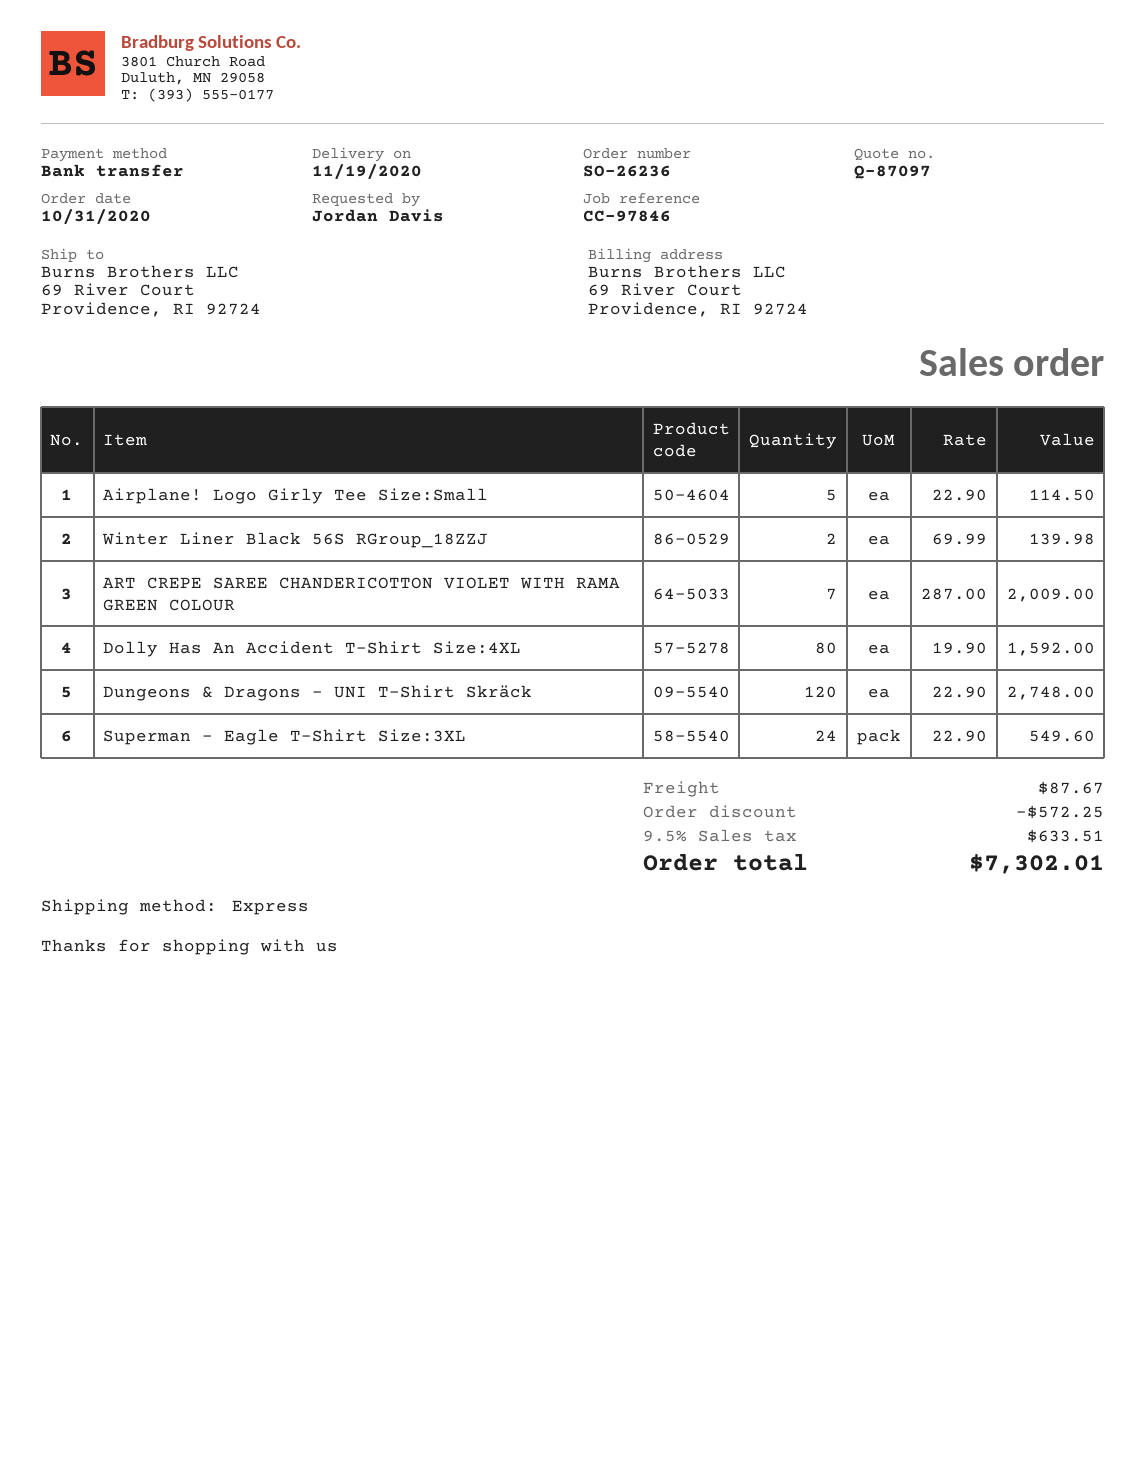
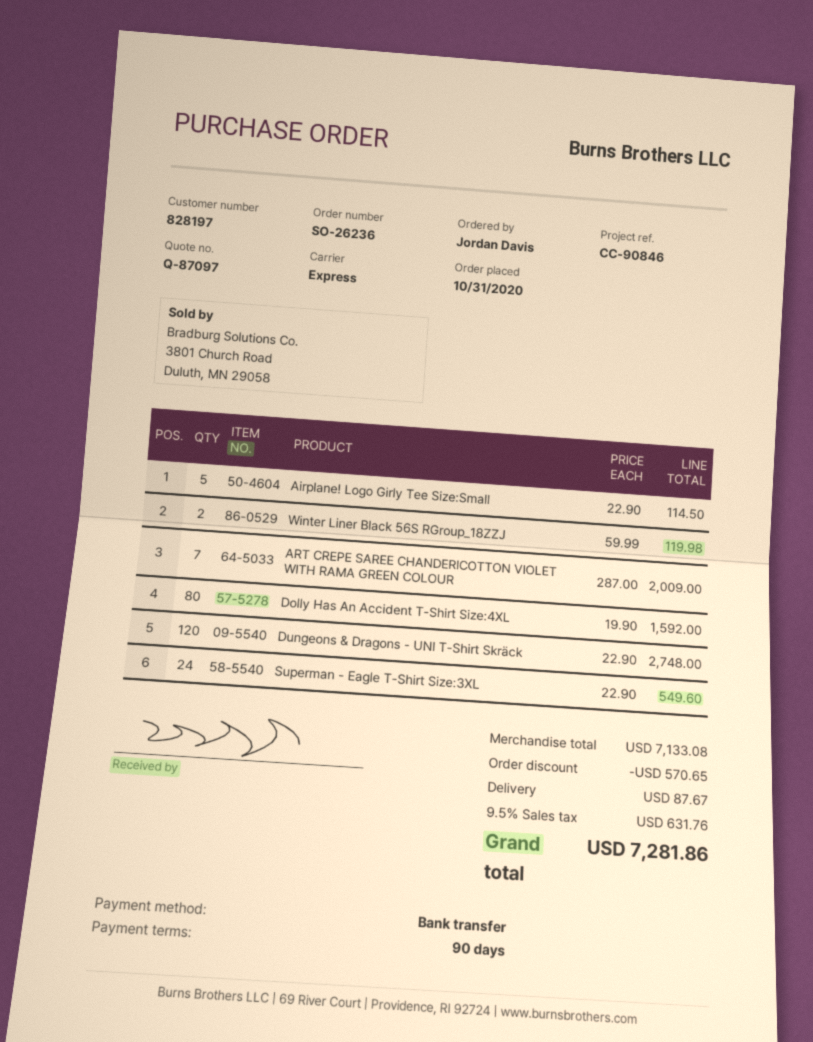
reference: CC-97846 -> CC-90846
Winter Liner Black 56S RGroup_18ZZJ: 2 x 69.99 = 139.98 -> 2 x 59.99 = 119.98
discount: 572.25 -> 570.65
tax: 9.5% = 633.51 -> 9.5% = 631.76
total: 7302.01 -> 7281.86

